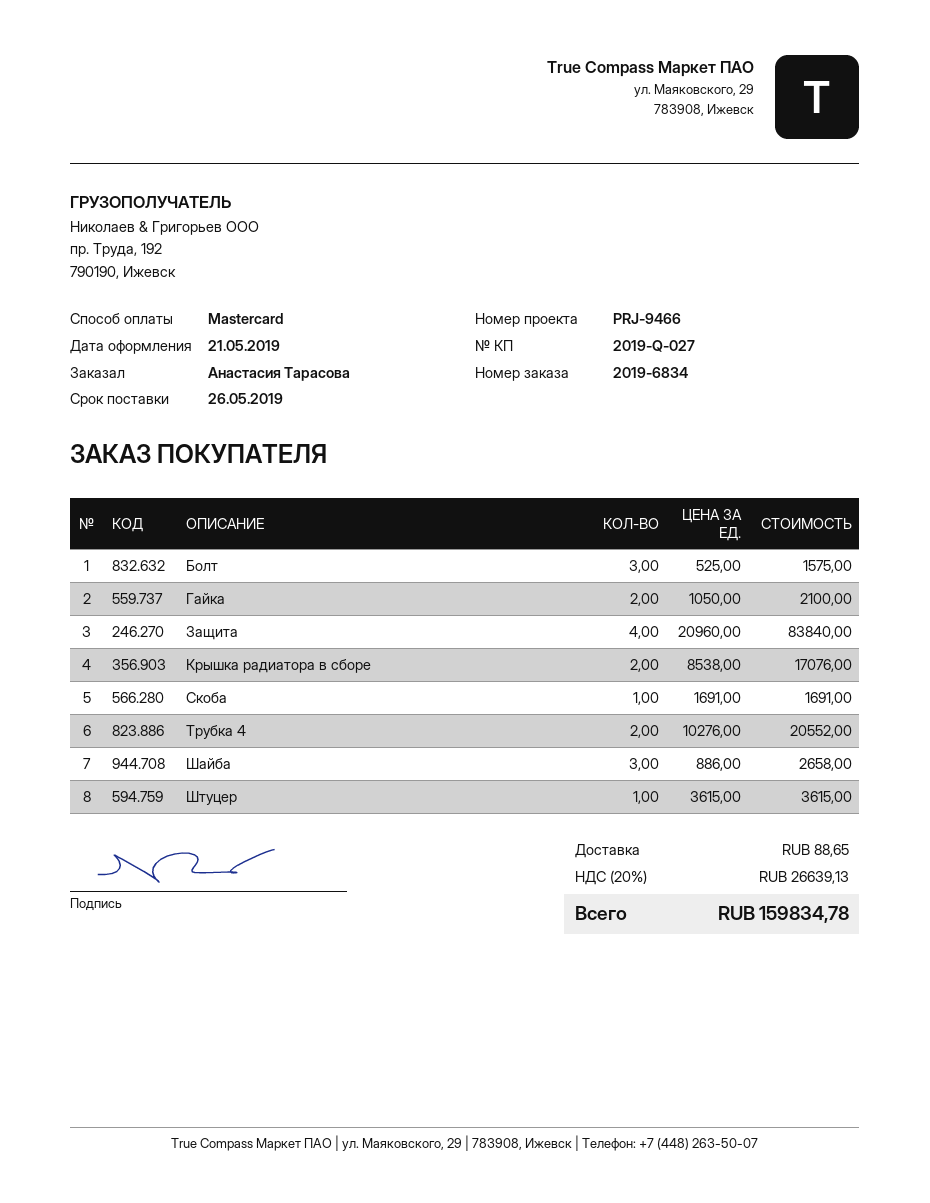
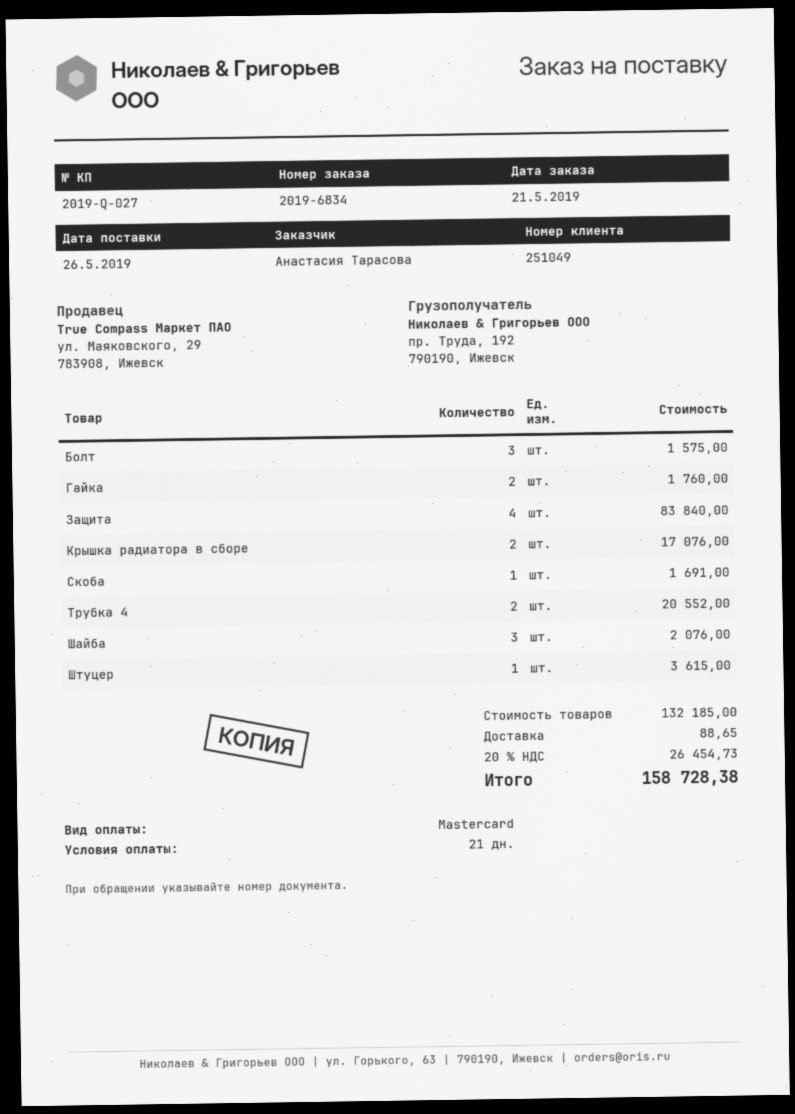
Гайка: 2 for 2100.00 -> 2 for 1760.00
Шайба: 3 for 2658.00 -> 3 for 2076.00
tax: 20% = 26639.13 -> 20% = 26454.73
total: 159834.78 -> 158728.38

